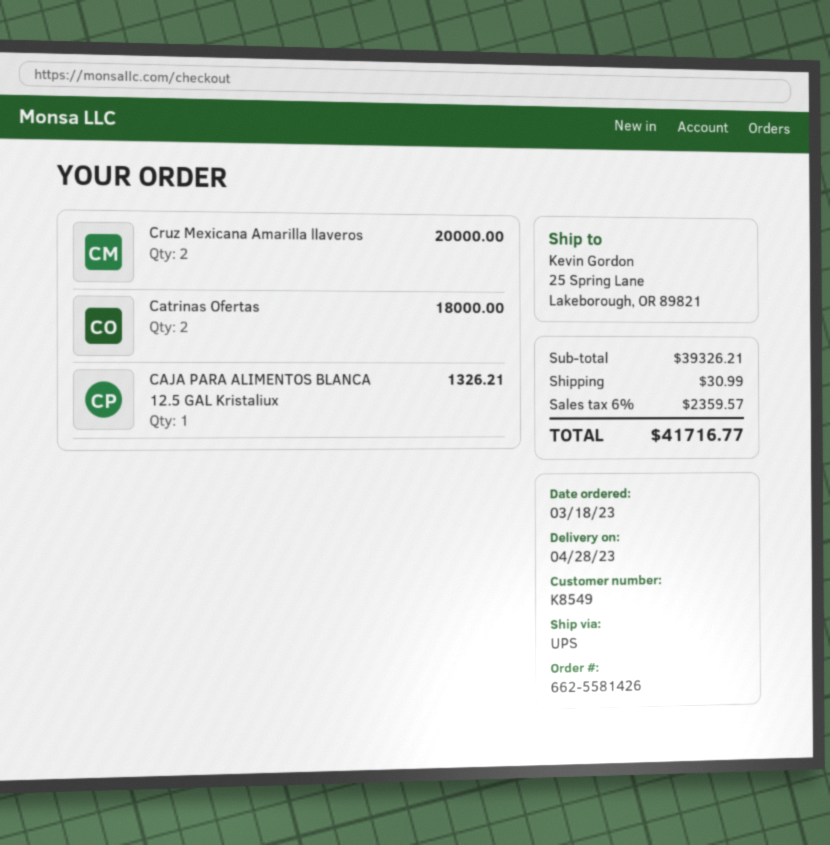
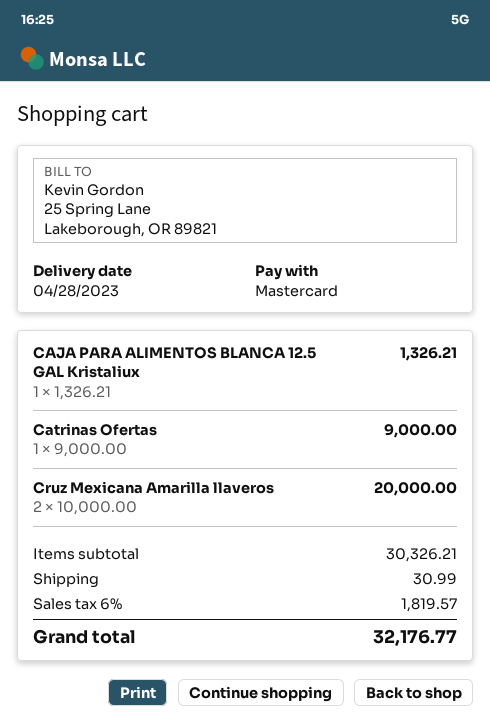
Catrinas Ofertas: 2 for 18000.00 -> 1 for 9000.00
subtotal: 39326.21 -> 30326.21
tax: 6% = 2359.57 -> 6% = 1819.57
total: 41716.77 -> 32176.77

